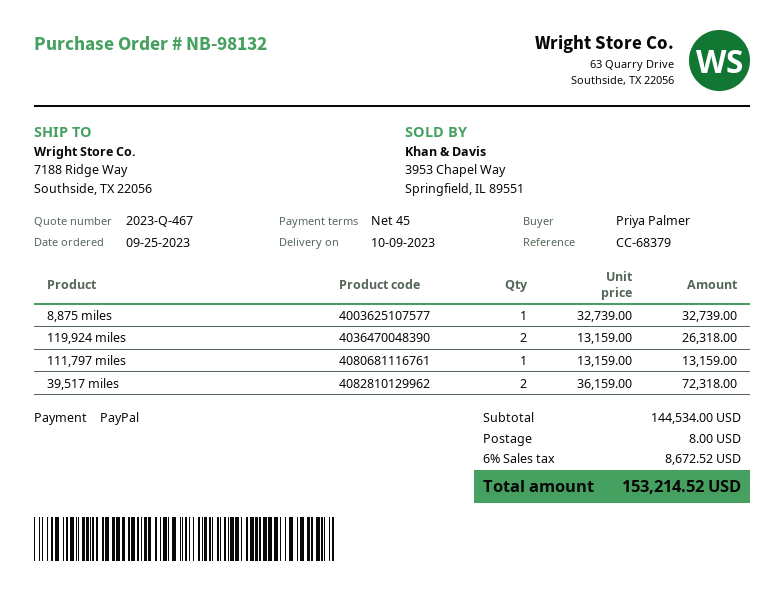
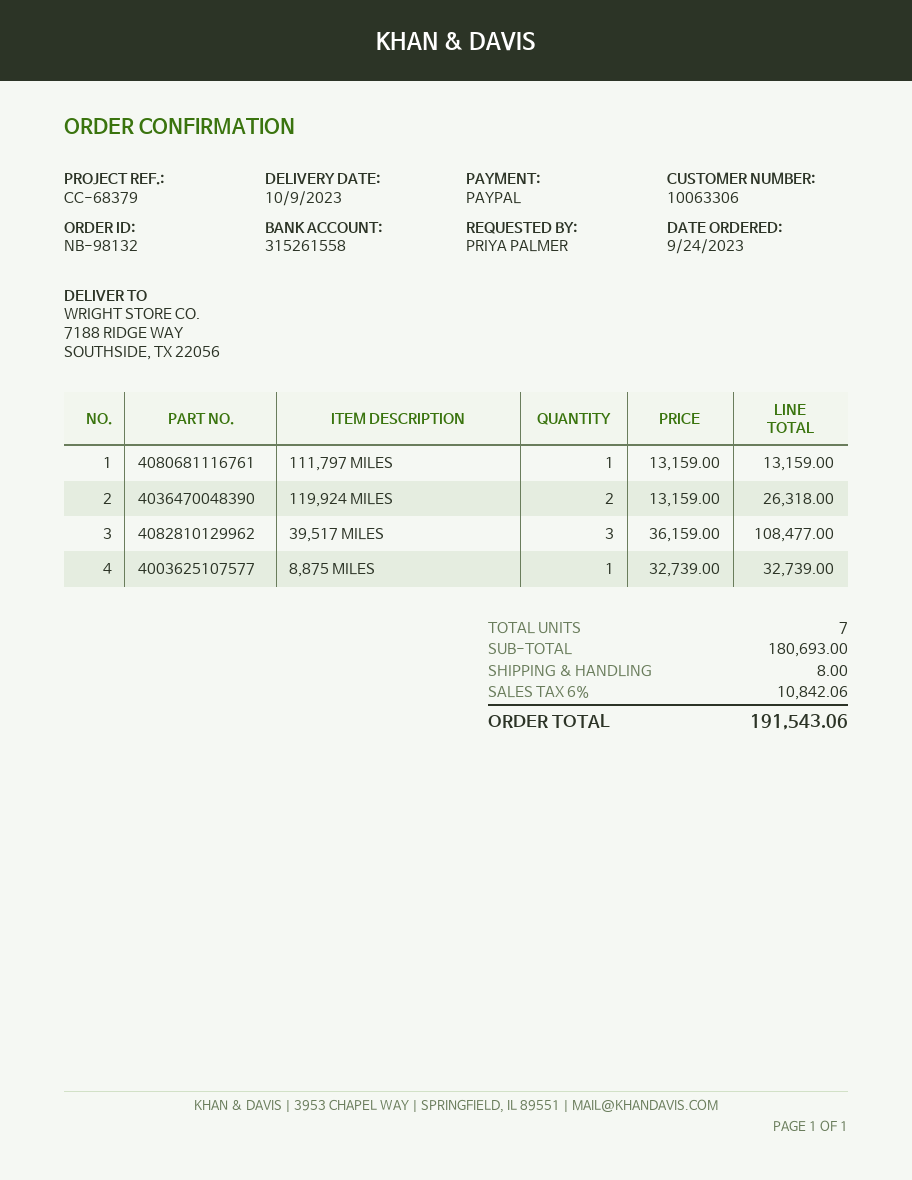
order date: 2023-09-25 -> 2023-09-24
39,517 miles: 2 x 36159.00 = 72318.00 -> 3 x 36159.00 = 108477.00
subtotal: 144534.00 -> 180693.00
tax: 6% = 8672.52 -> 6% = 10842.06
total: 153214.52 -> 191543.06

